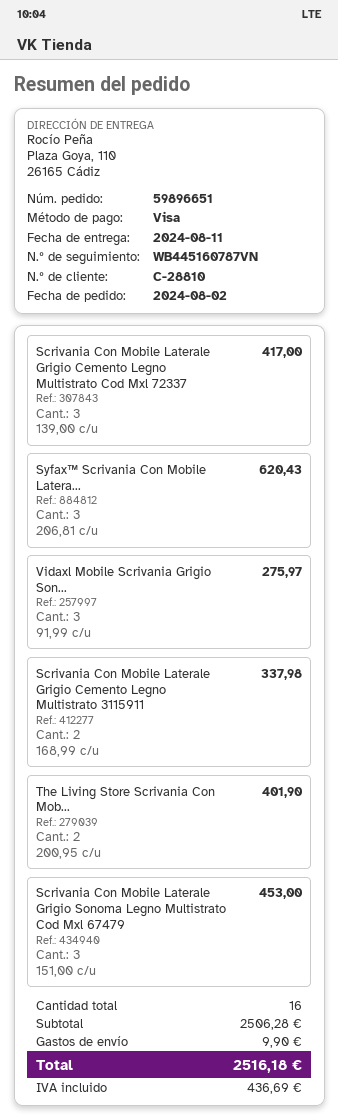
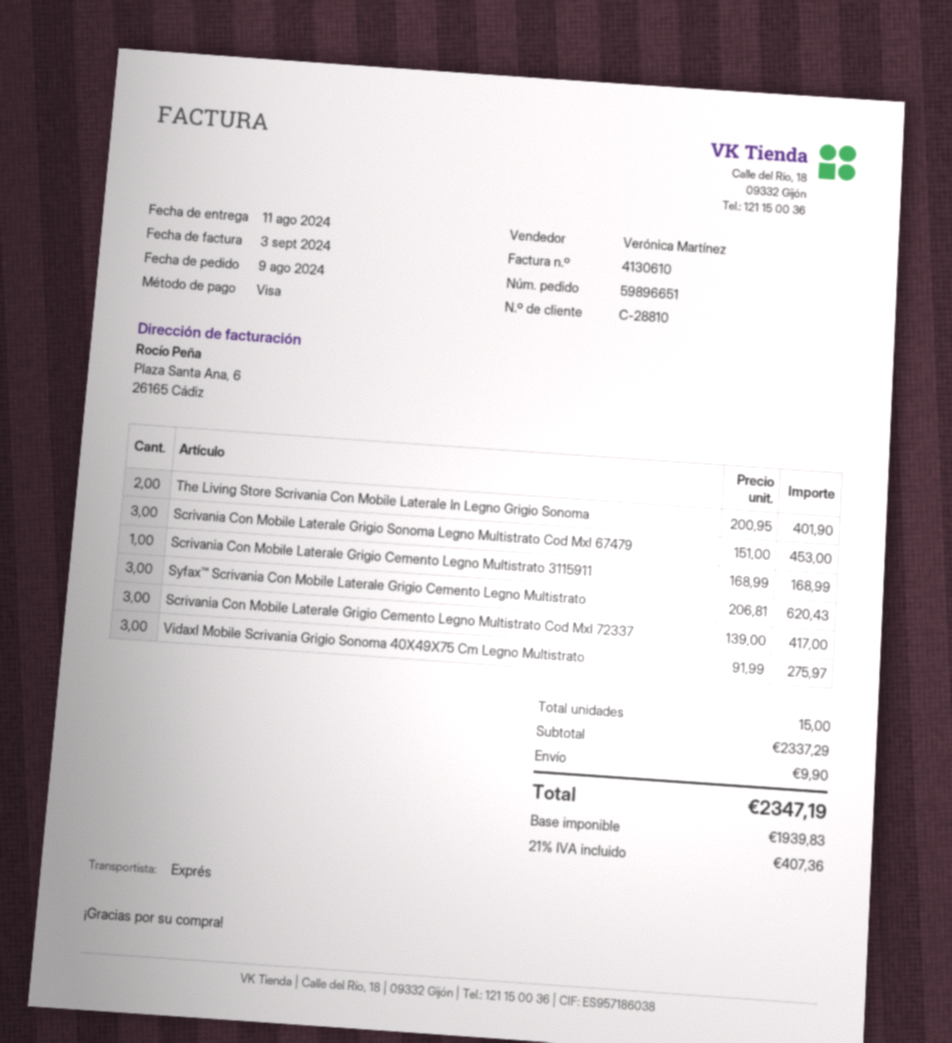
order date: 2024-08-02 -> 2024-08-09
Scrivania Con Mobile Laterale Grigio Cemento Legno Multistrato 3115911: 2 x 168.99 = 337.98 -> 1 x 168.99 = 168.99
total quantity: 16 -> 15
subtotal: 2506.28 -> 2337.29
tax: 436.69 -> 407.36
total: 2516.18 -> 2347.19

